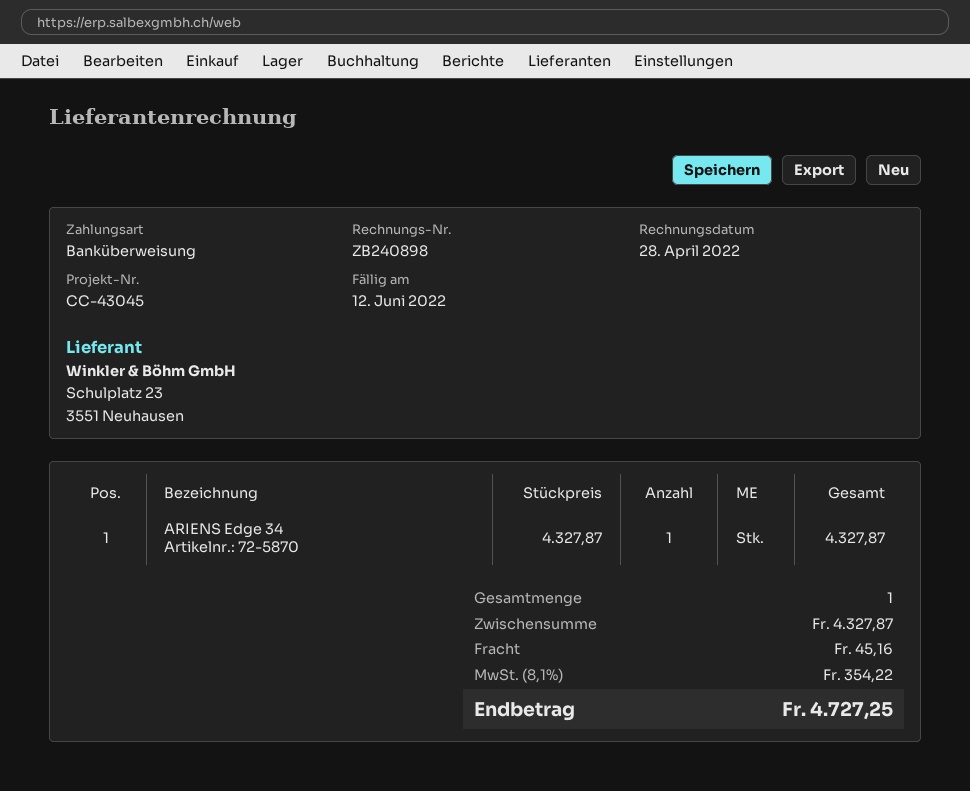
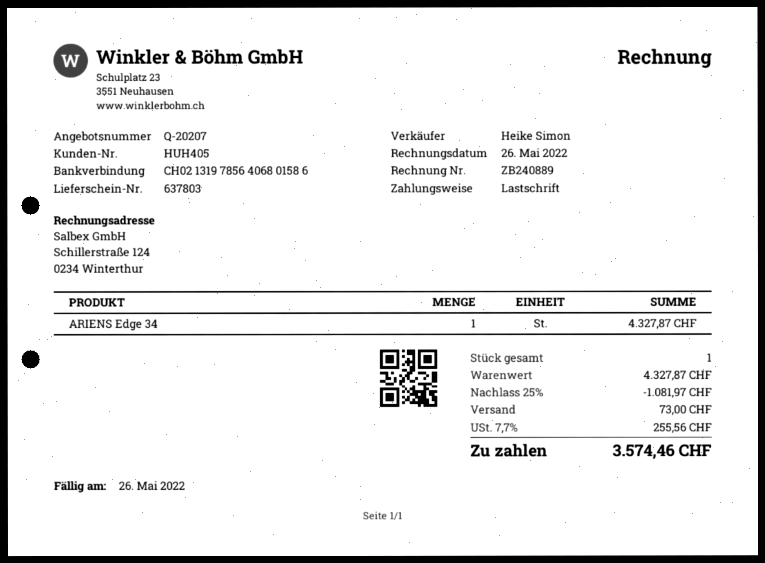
invoice number: ZB240898 -> ZB240889
invoice date: 2022-04-28 -> 2022-05-26
due date: 2022-06-12 -> 2022-05-26
payment method: bank transfer -> direct debit
discount: none -> 25% = 1081.97
shipping: 45.16 -> 73.00
tax: 8.1% = 354.22 -> 7.7% = 255.56
total: 4727.25 -> 3574.46

